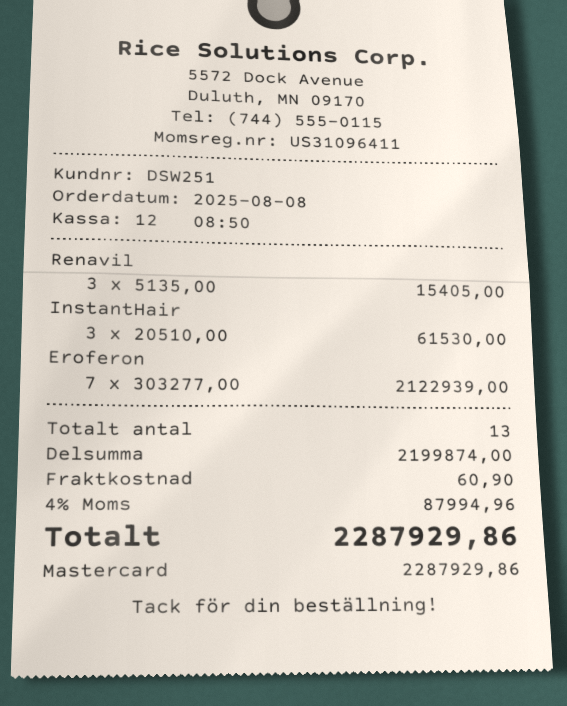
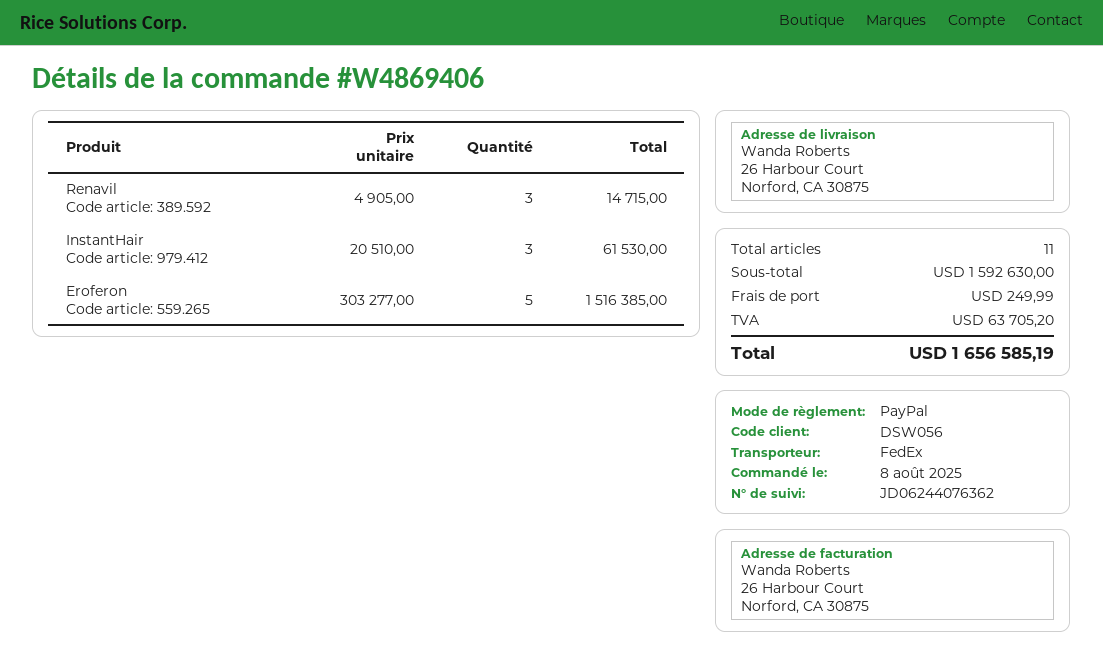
customer number: DSW251 -> DSW056
payment method: Mastercard -> PayPal
Renavil: 3 x 5135.00 = 15405.00 -> 3 x 4905.00 = 14715.00
Eroferon: 7 x 303277.00 = 2122939.00 -> 5 x 303277.00 = 1516385.00
total quantity: 13 -> 11
subtotal: 2199874.00 -> 1592630.00
shipping: 60.90 -> 249.99
tax: 87994.96 -> 63705.20
total: 2287929.86 -> 1656585.19

